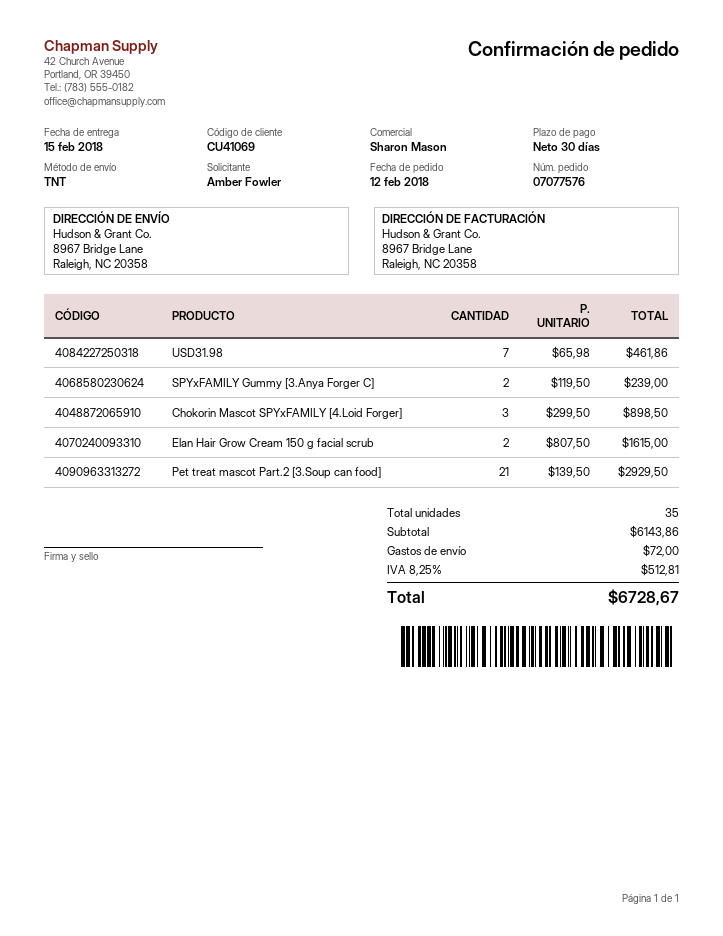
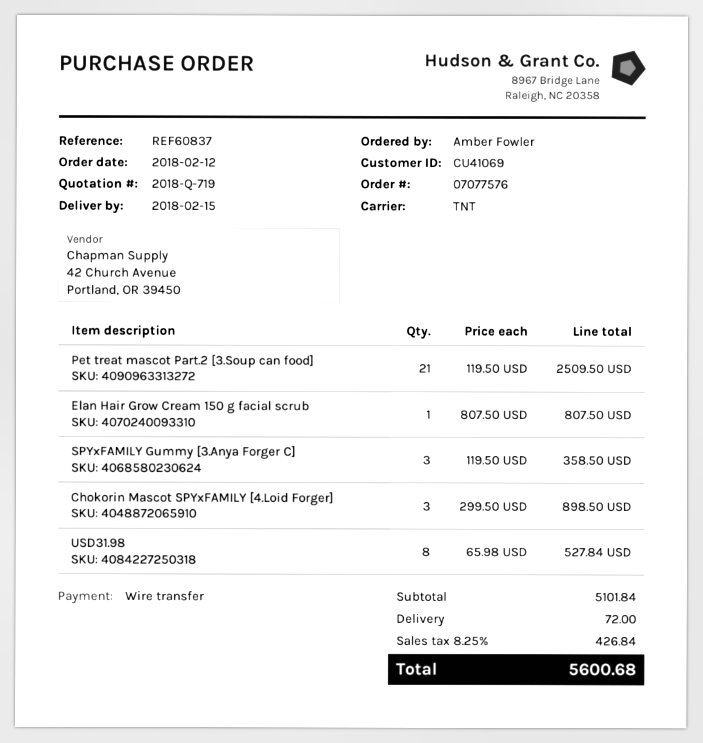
USD31.98: 7 x 65.98 = 461.86 -> 8 x 65.98 = 527.84
SPYxFAMILY Gummy [3.Anya Forger C]: 2 x 119.50 = 239.00 -> 3 x 119.50 = 358.50
Elan Hair Grow Cream 150 g facial scrub: 2 x 807.50 = 1615.00 -> 1 x 807.50 = 807.50
Pet treat mascot Part.2 [3.Soup can food]: 21 x 139.50 = 2929.50 -> 21 x 119.50 = 2509.50
subtotal: 6143.86 -> 5101.84
tax: 8.25% = 512.81 -> 8.25% = 426.84
total: 6728.67 -> 5600.68

